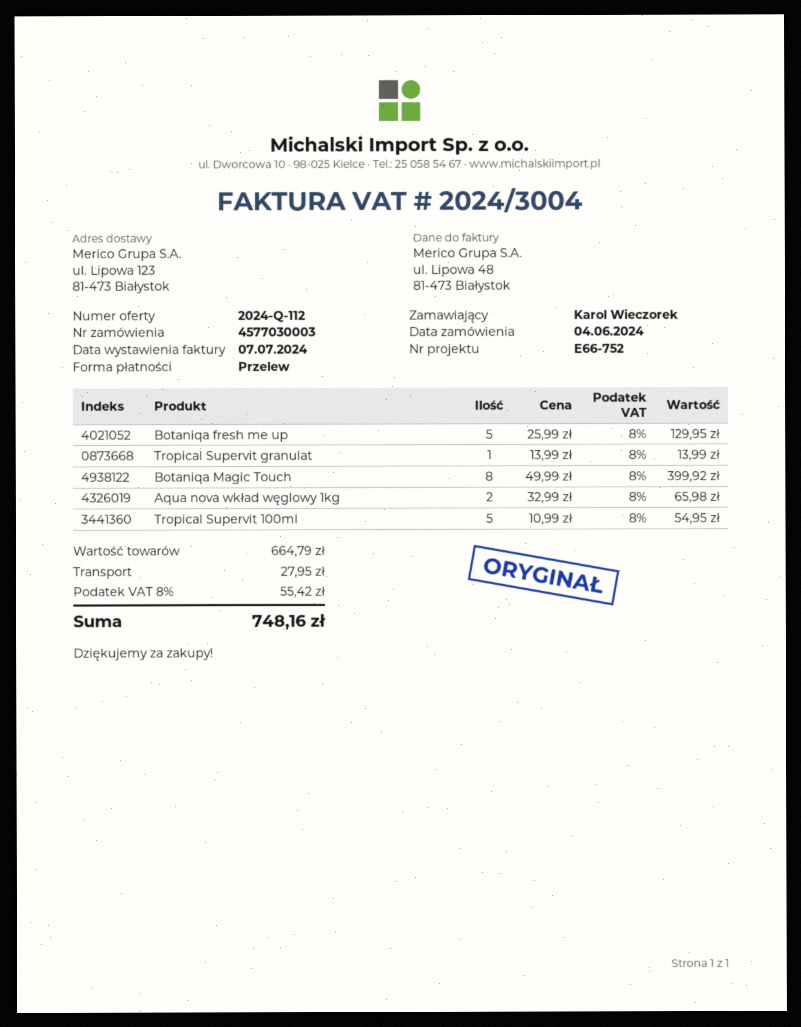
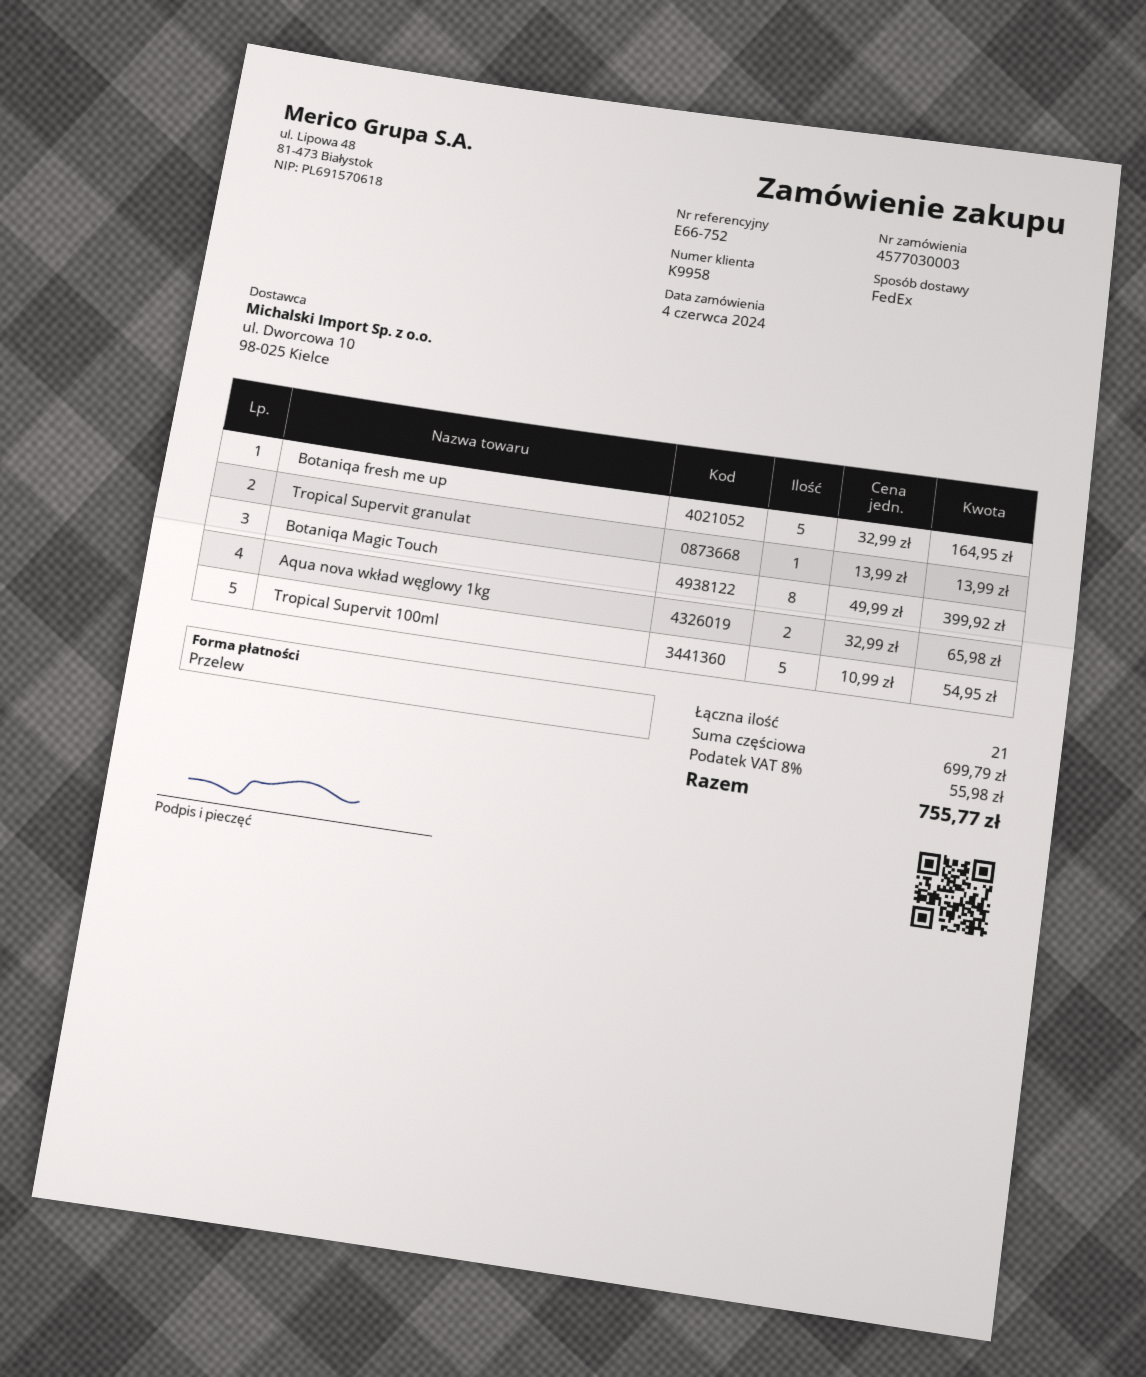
Botaniqa fresh me up: 5 x 25.99 = 129.95 -> 5 x 32.99 = 164.95
subtotal: 664.79 -> 699.79
shipping: 27.95 -> none
tax: 8% = 55.42 -> 8% = 55.98
total: 748.16 -> 755.77

